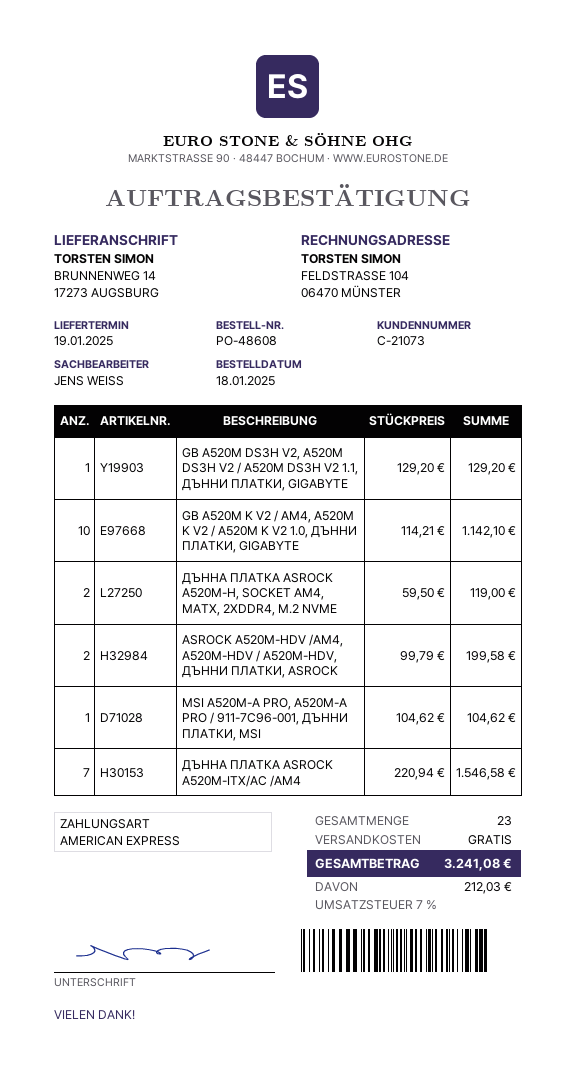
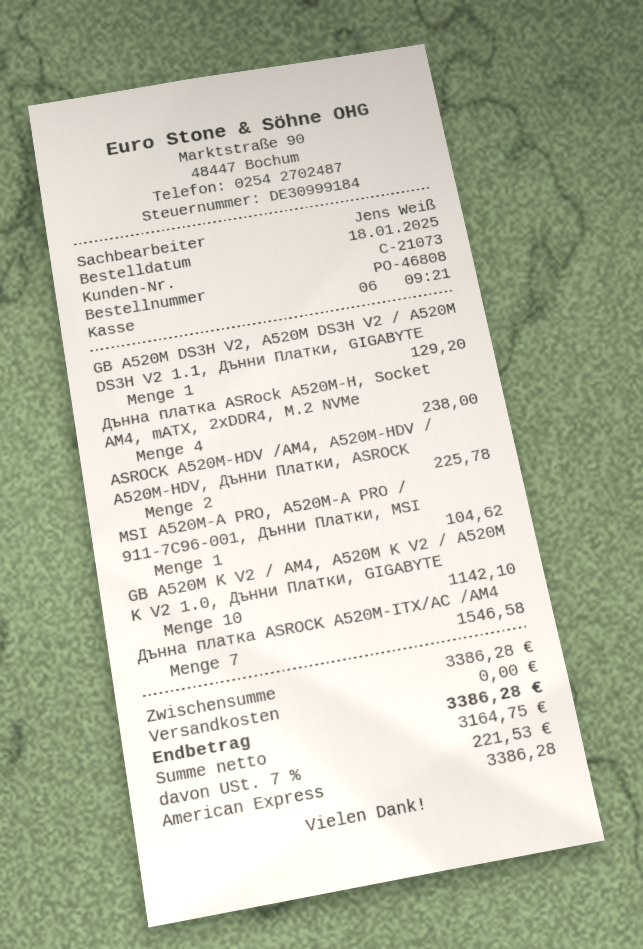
order number: PO-48608 -> PO-46808
ДЪННА ПЛАТКА ASROCK A520M-H, SOCKET AM4, MATX, 2XDDR4, M.2 NVME: 2 for 119.00 -> 4 for 238.00
ASROCK A520M-HDV /AM4, A520M-HDV / A520M-HDV, ДЪННИ ПЛАТКИ, ASROCK: 2 for 199.58 -> 2 for 225.78
tax: 7% = 212.03 -> 7% = 221.53
total: 3241.08 -> 3386.28

